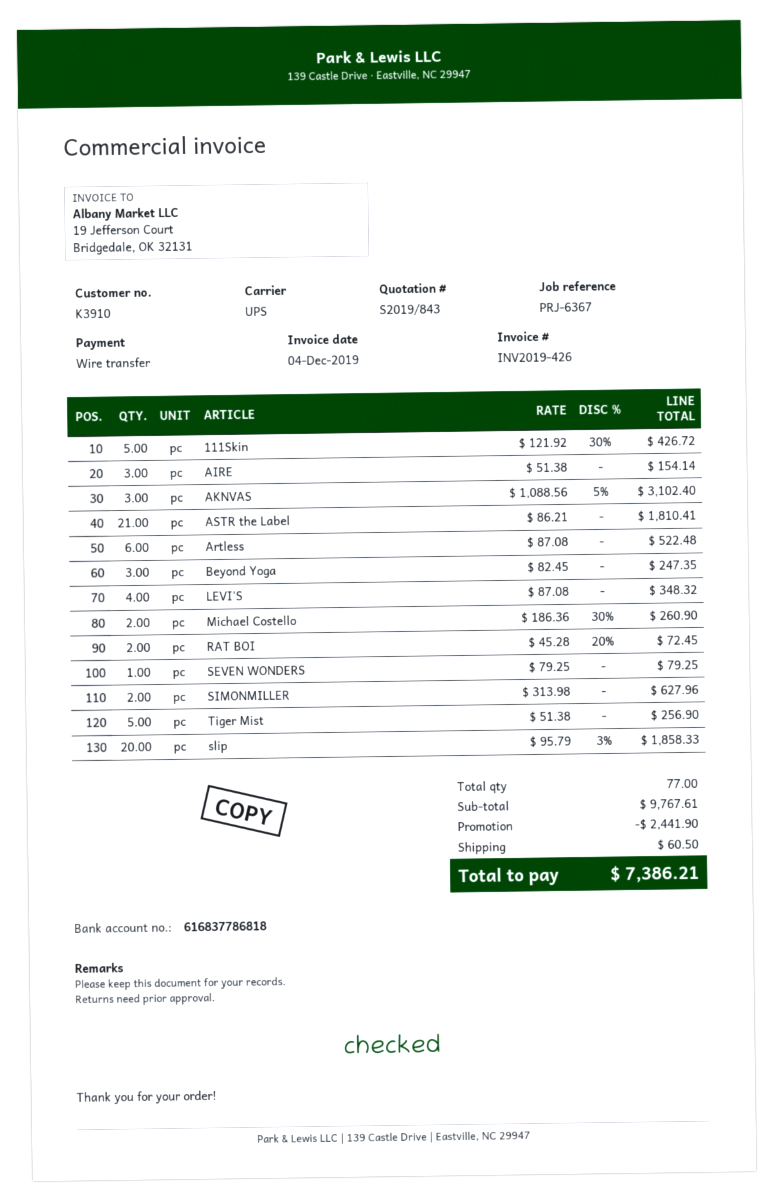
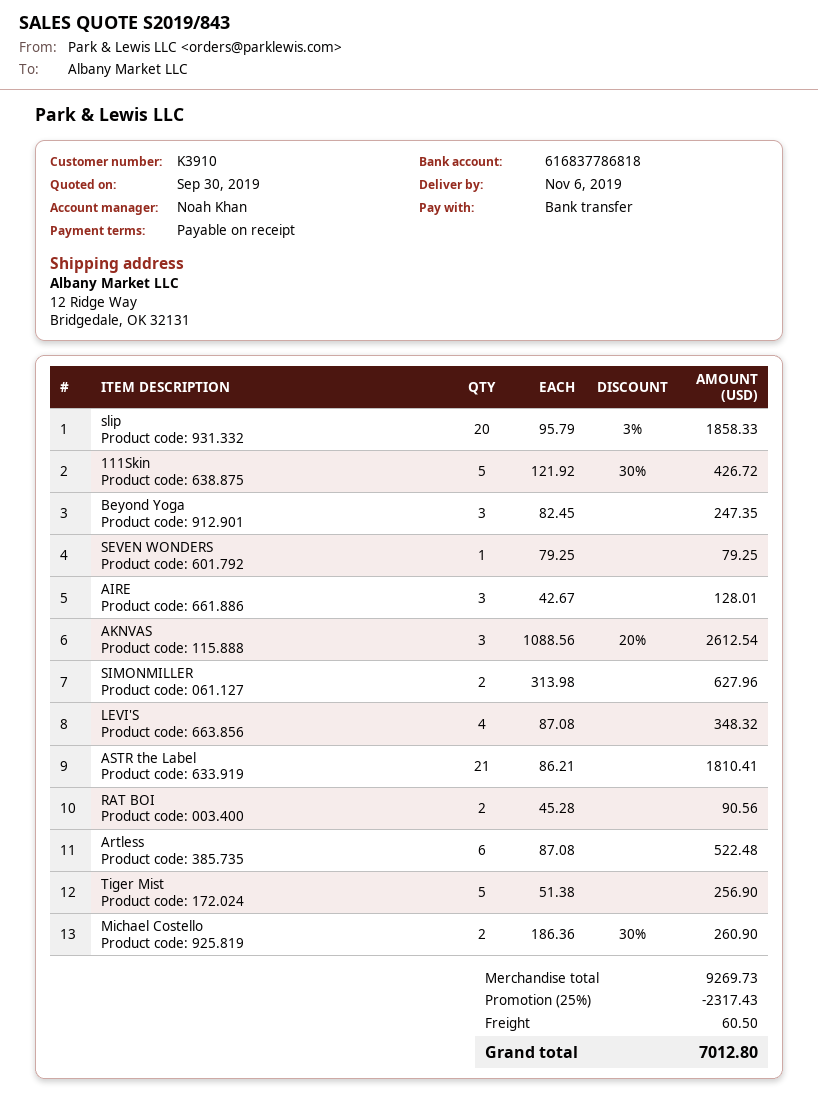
AIRE: 3 x 51.38 = 154.14 -> 3 x 42.67 = 128.01
AKNVAS: 3 x 1088.56 - 5% = 3102.40 -> 3 x 1088.56 - 20% = 2612.54
RAT BOI: 2 x 45.28 - 20% = 72.45 -> 2 x 45.28 = 90.56
subtotal: 9767.61 -> 9269.73
discount: 2441.90 -> 2317.43
total: 7386.21 -> 7012.80

